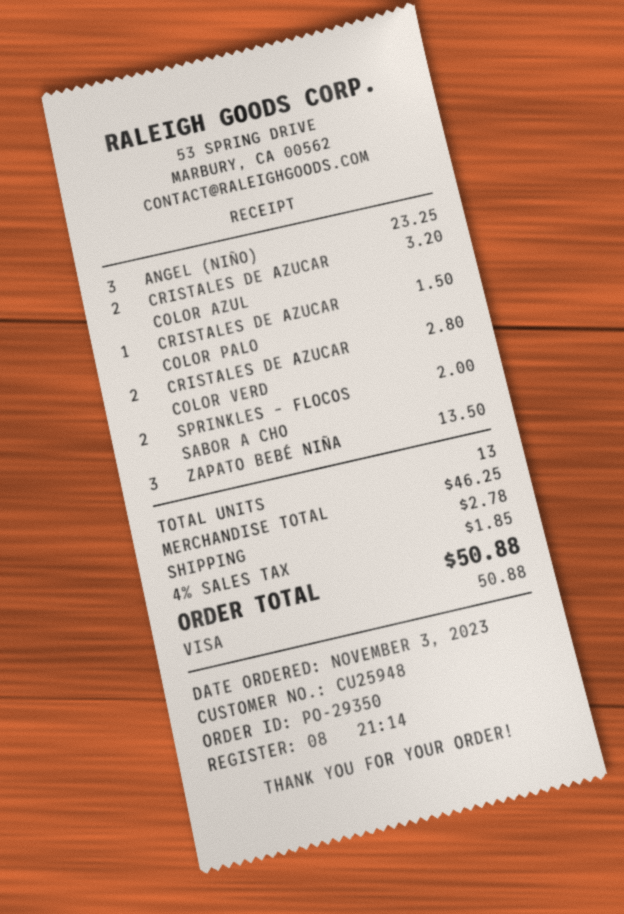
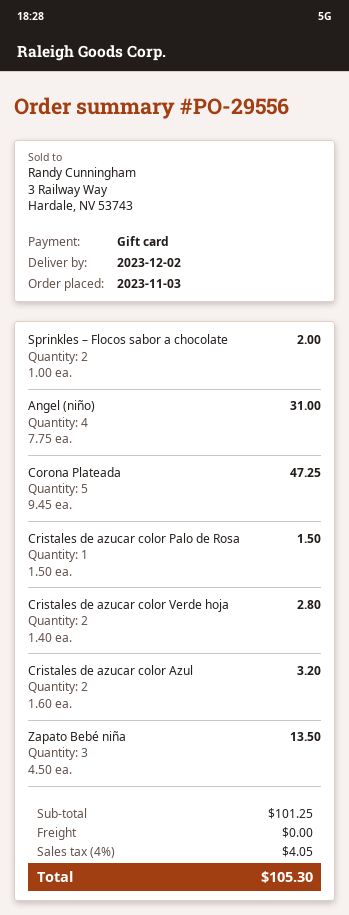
order number: PO-29350 -> PO-29556
payment method: Visa -> gift card
ANGEL (NIÑO): 3 for 23.25 -> 4 for 31.00
Corona Plateada: none -> 5 for 47.25
subtotal: 46.25 -> 101.25
shipping: 2.78 -> 0.00
tax: 4% = 1.85 -> 4% = 4.05
total: 50.88 -> 105.30

